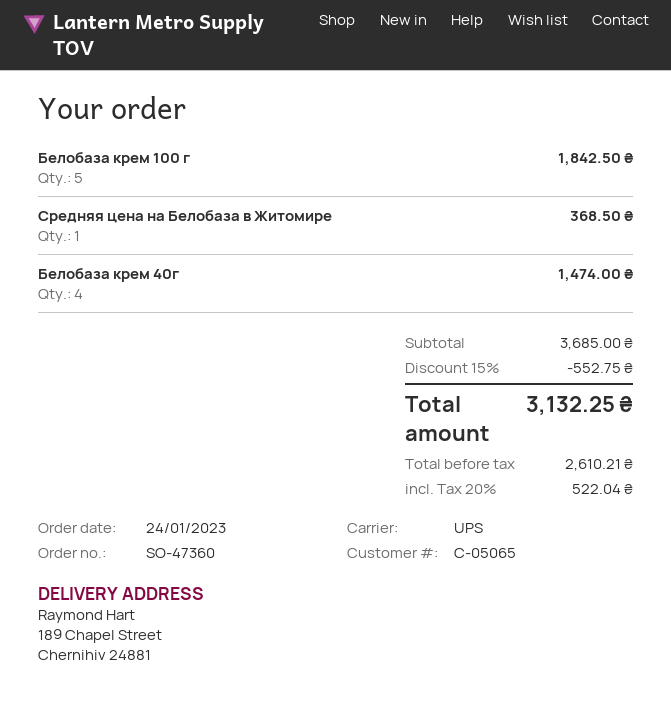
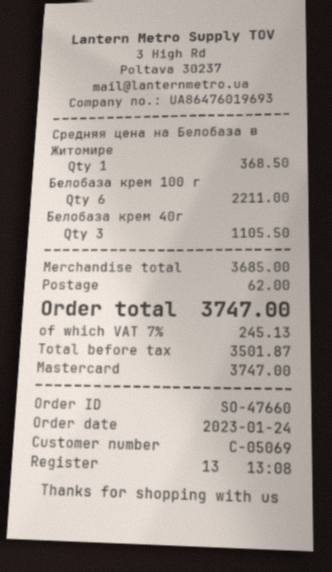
order number: SO-47360 -> SO-47660
customer number: C-05065 -> C-05069
Белобаза крем 100 г: 5 for 1842.50 -> 6 for 2211.00
Белобаза крем 40г: 4 for 1474.00 -> 3 for 1105.50
discount: 15% = 552.75 -> none
shipping: none -> 62.00
net: 2610.21 -> 3501.87
tax: 20% = 522.04 -> 7% = 245.13
total: 3132.25 -> 3747.00

